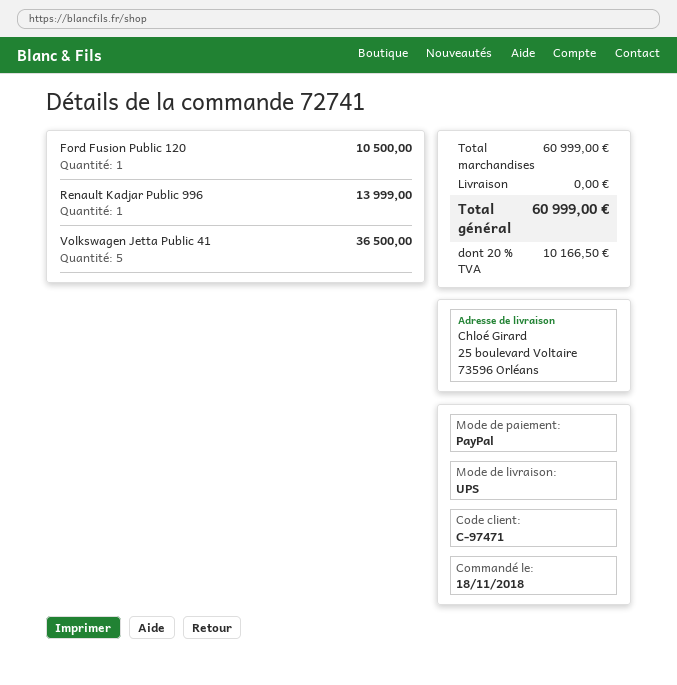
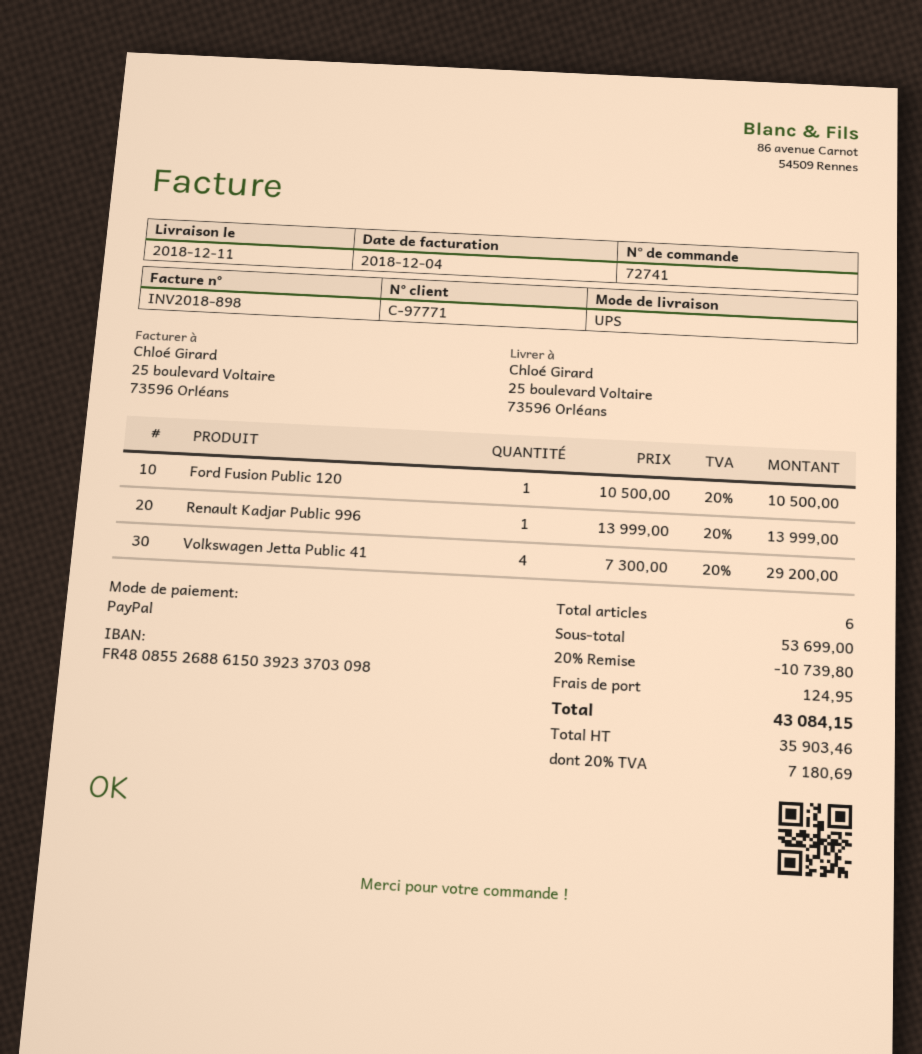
customer number: C-97471 -> C-97771
Volkswagen Jetta Public 41: 5 for 36500.00 -> 4 for 29200.00
subtotal: 60999.00 -> 53699.00
discount: none -> 20% = 10739.80
shipping: 0.00 -> 124.95
tax: 20% = 10166.50 -> 20% = 7180.69
total: 60999.00 -> 43084.15

